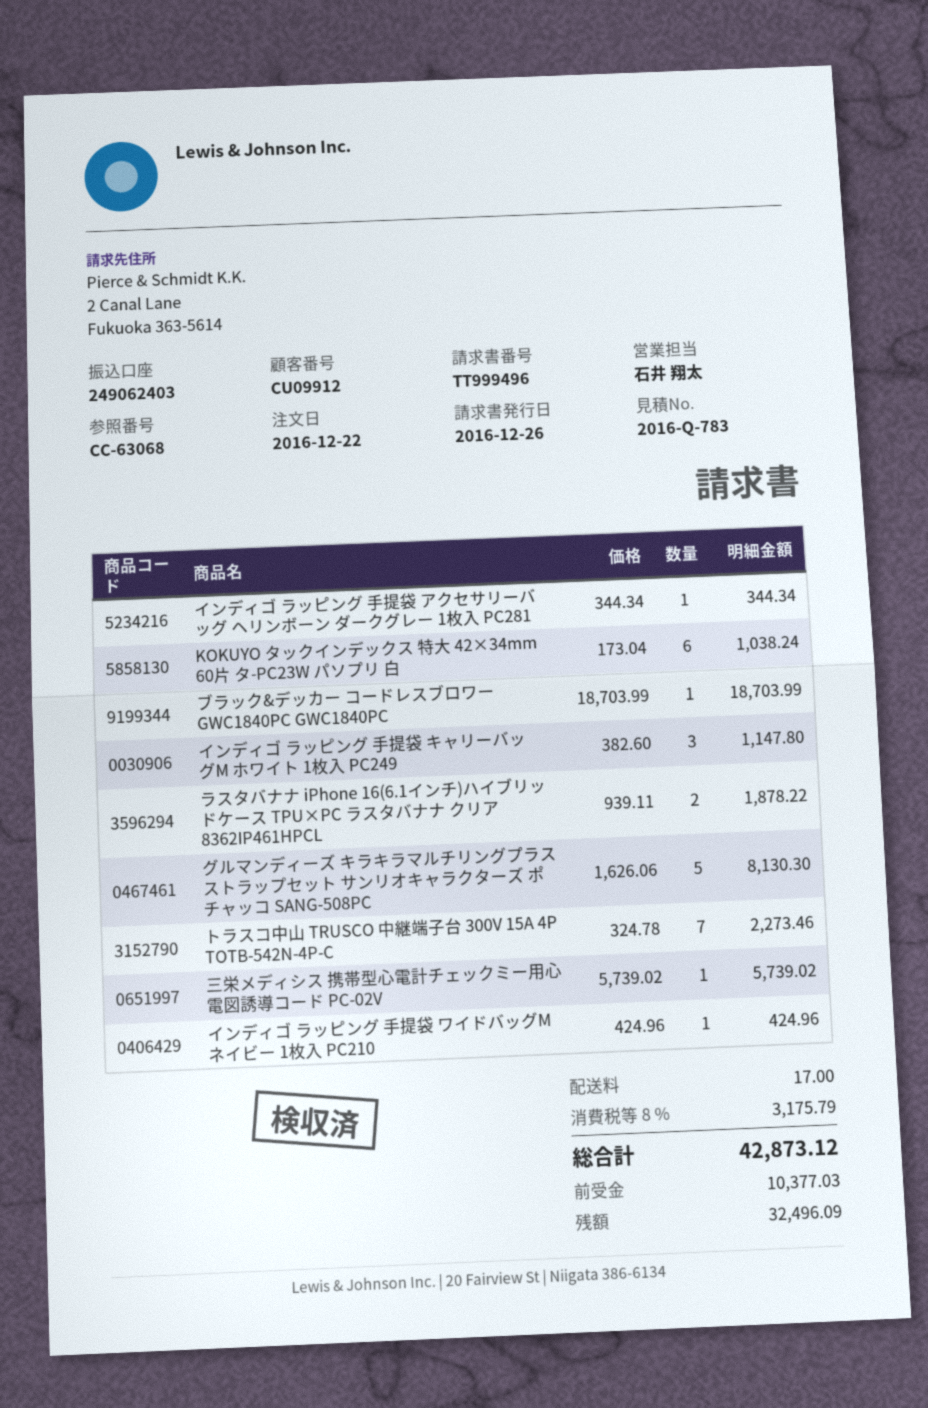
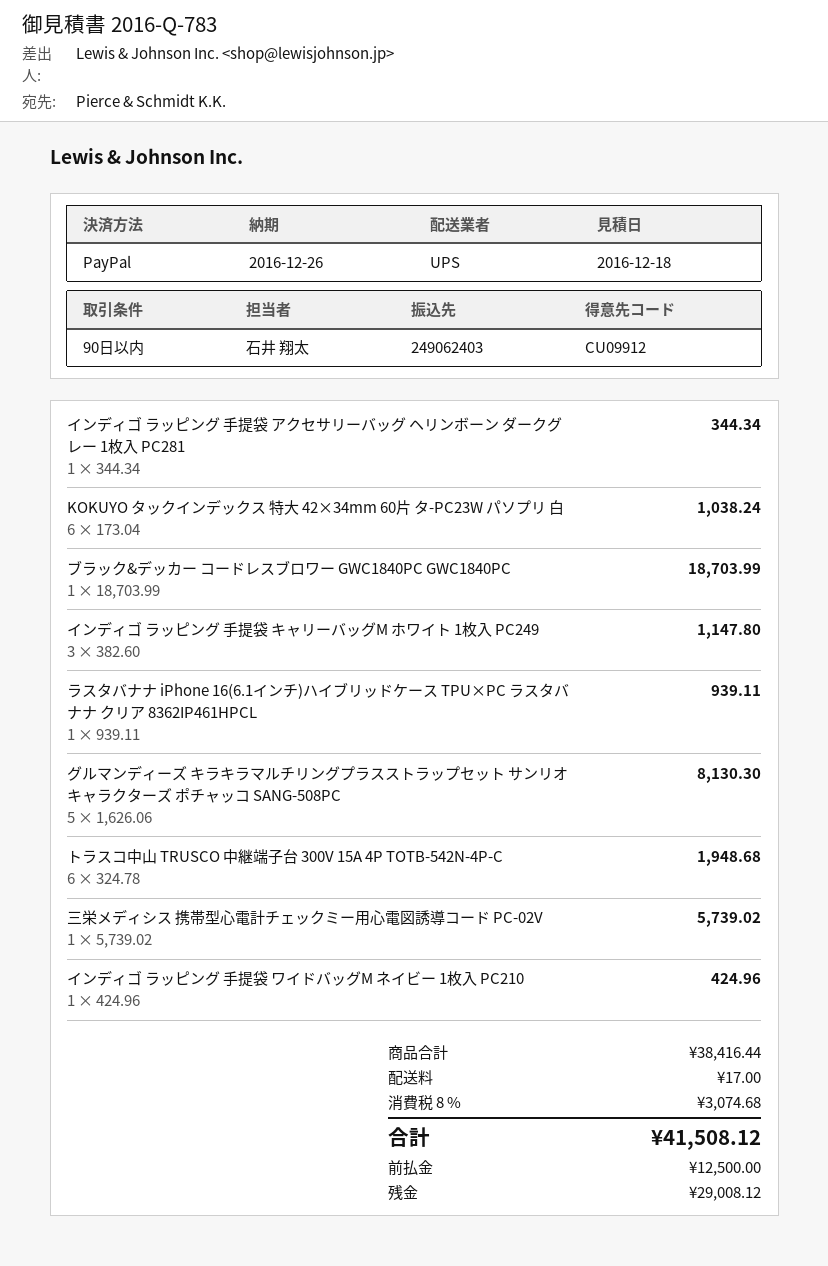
ラスタバナナ iPhone 16(6.1インチ)ハイブリッドケース TPU×PC ラスタバナナ クリア 8362IP461HPCL: 2 x 939.11 = 1878.22 -> 1 x 939.11 = 939.11
トラスコ中山 TRUSCO 中継端子台 300V 15A 4P TOTB-542N-4P-C: 7 x 324.78 = 2273.46 -> 6 x 324.78 = 1948.68
tax: 8% = 3175.79 -> 8% = 3074.68
total: 42873.12 -> 41508.12
deposit: 10377.03 -> 12500.00
balance: 32496.09 -> 29008.12

